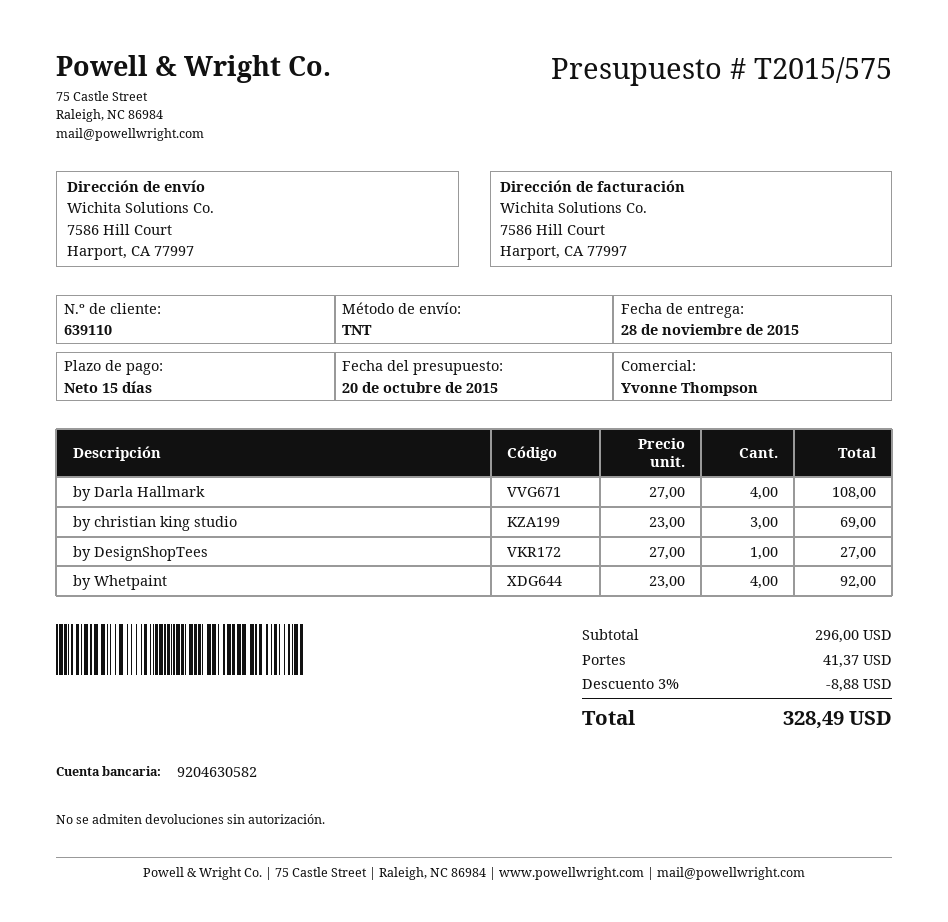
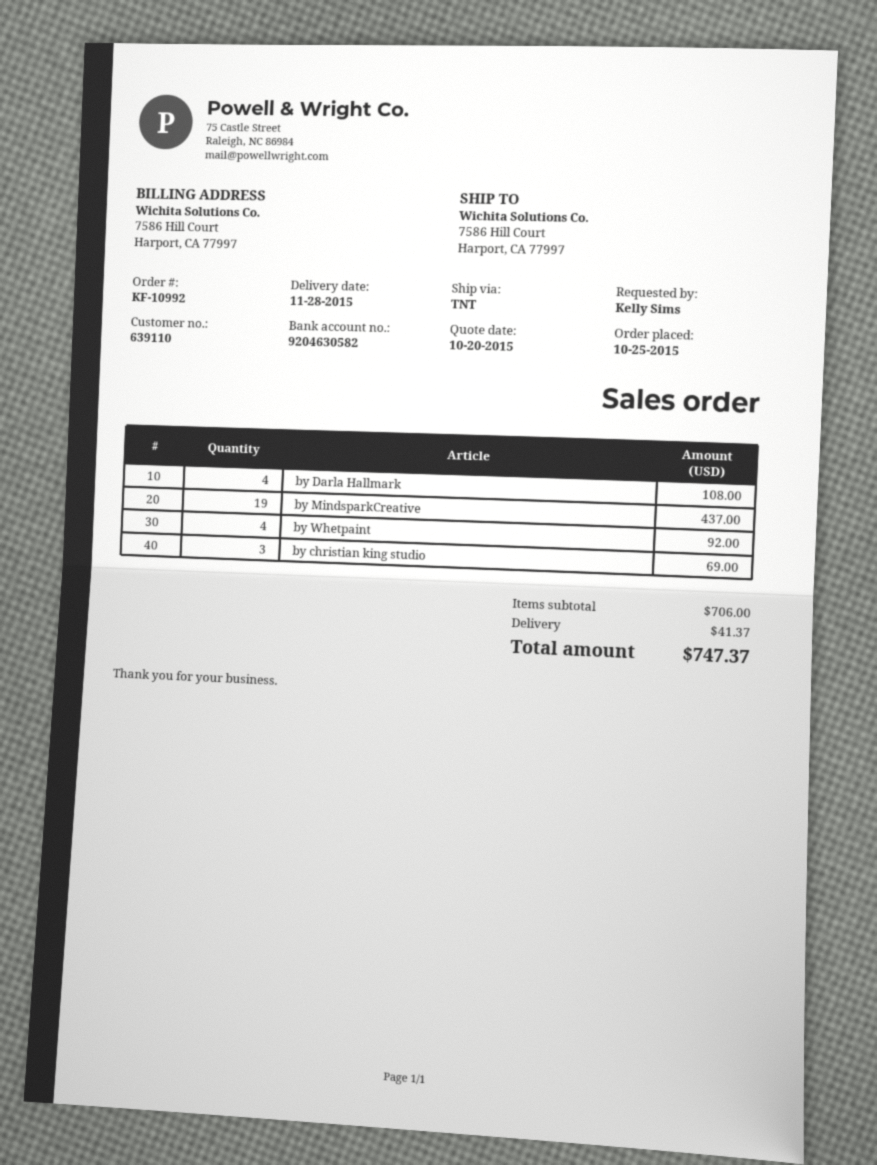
by DesignShopTees: 1 for 27.00 -> none
by MindsparkCreative: none -> 19 for 437.00
subtotal: 296.00 -> 706.00
discount: 3% = 8.88 -> none
total: 328.49 -> 747.37

